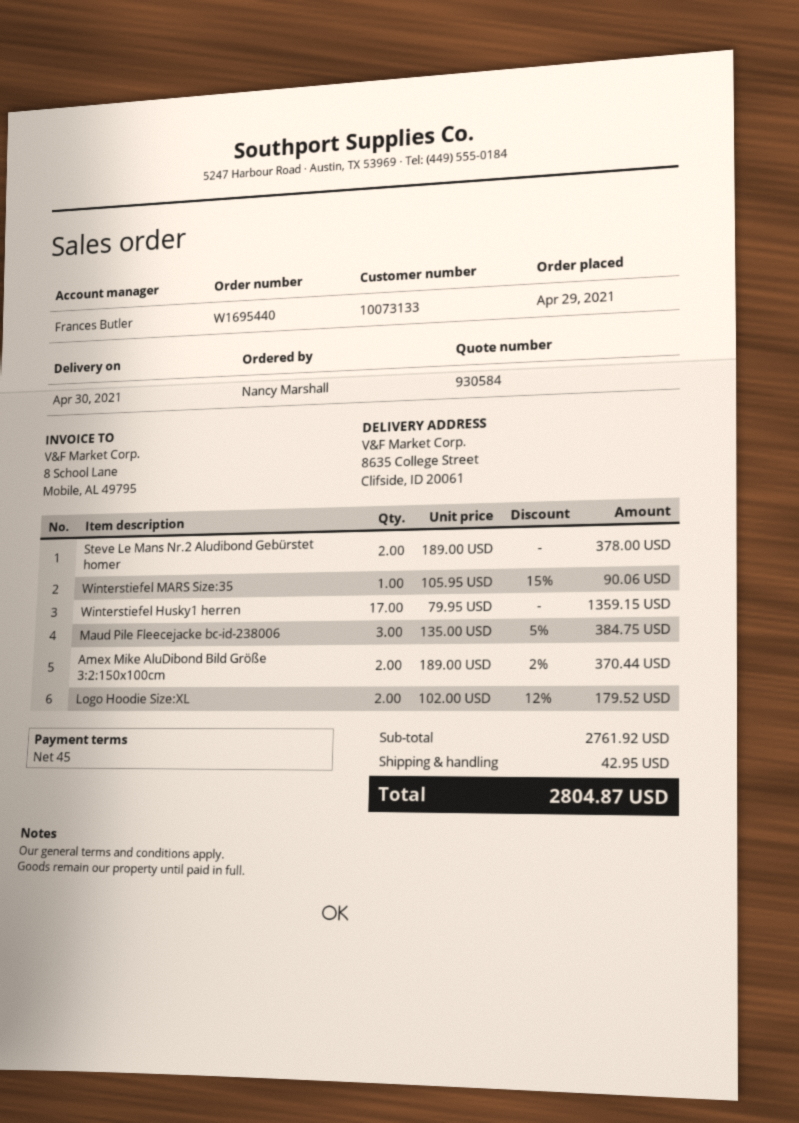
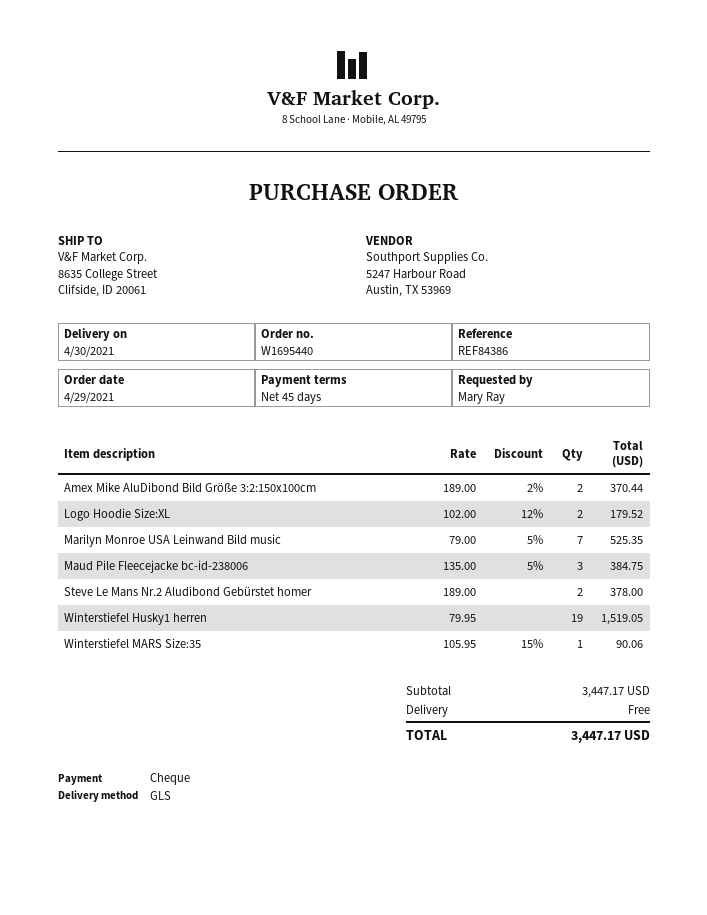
ordered by: Nancy Marshall -> Mary Ray
Winterstiefel Husky1 herren: 17 x 79.95 = 1359.15 -> 19 x 79.95 = 1519.05
Marilyn Monroe USA Leinwand Bild music: none -> 7 x 79.00 - 5% = 525.35
subtotal: 2761.92 -> 3447.17
shipping: 42.95 -> 0.00
total: 2804.87 -> 3447.17

